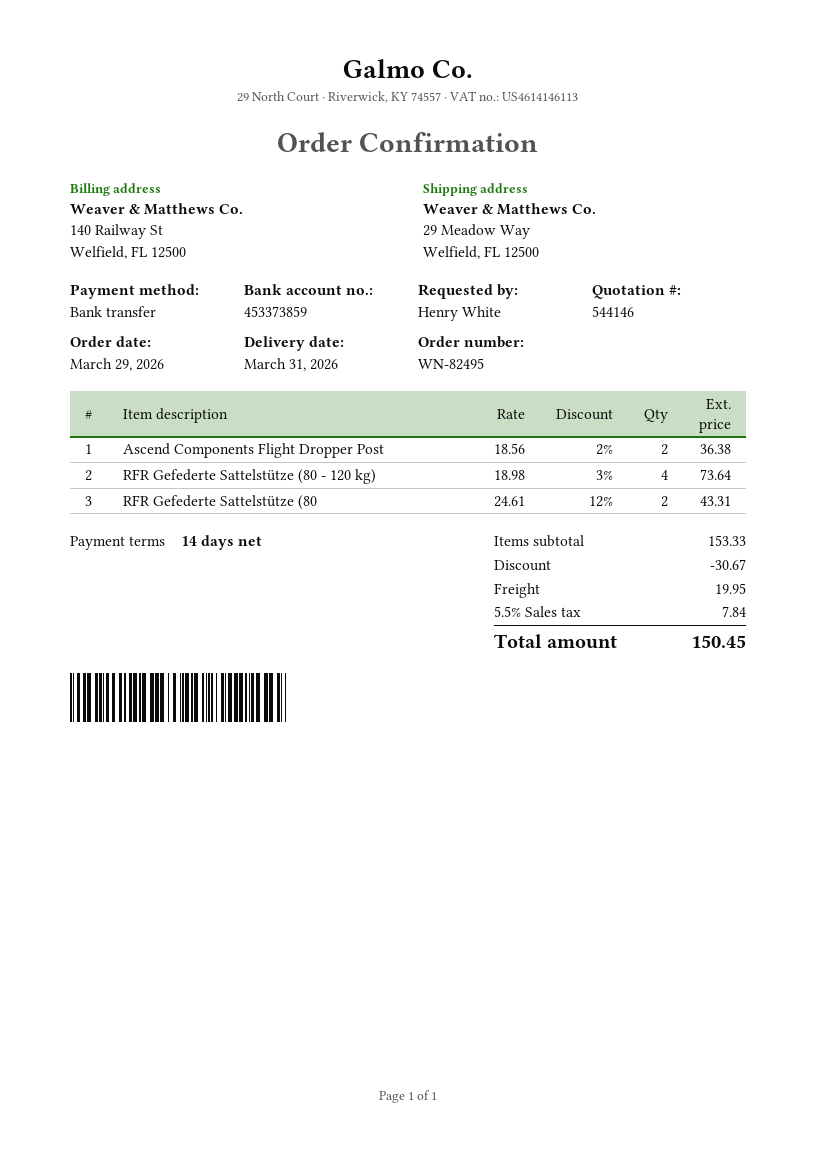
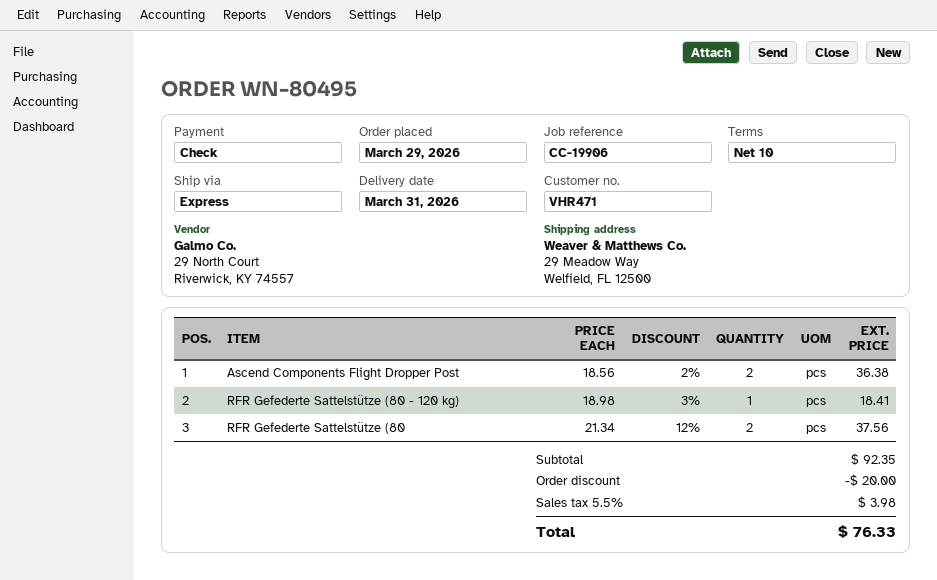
order number: WN-82495 -> WN-80495
payment terms: 14 days -> 10 days
payment method: bank transfer -> cheque
RFR Gefederte Sattelstütze (80 - 120 kg): 4 x 18.98 - 3% = 73.64 -> 1 x 18.98 - 3% = 18.41
RFR Gefederte Sattelstütze (80: 2 x 24.61 - 12% = 43.31 -> 2 x 21.34 - 12% = 37.56
subtotal: 153.33 -> 92.35
discount: 30.67 -> 20.00
shipping: 19.95 -> none
tax: 5.5% = 7.84 -> 5.5% = 3.98
total: 150.45 -> 76.33

